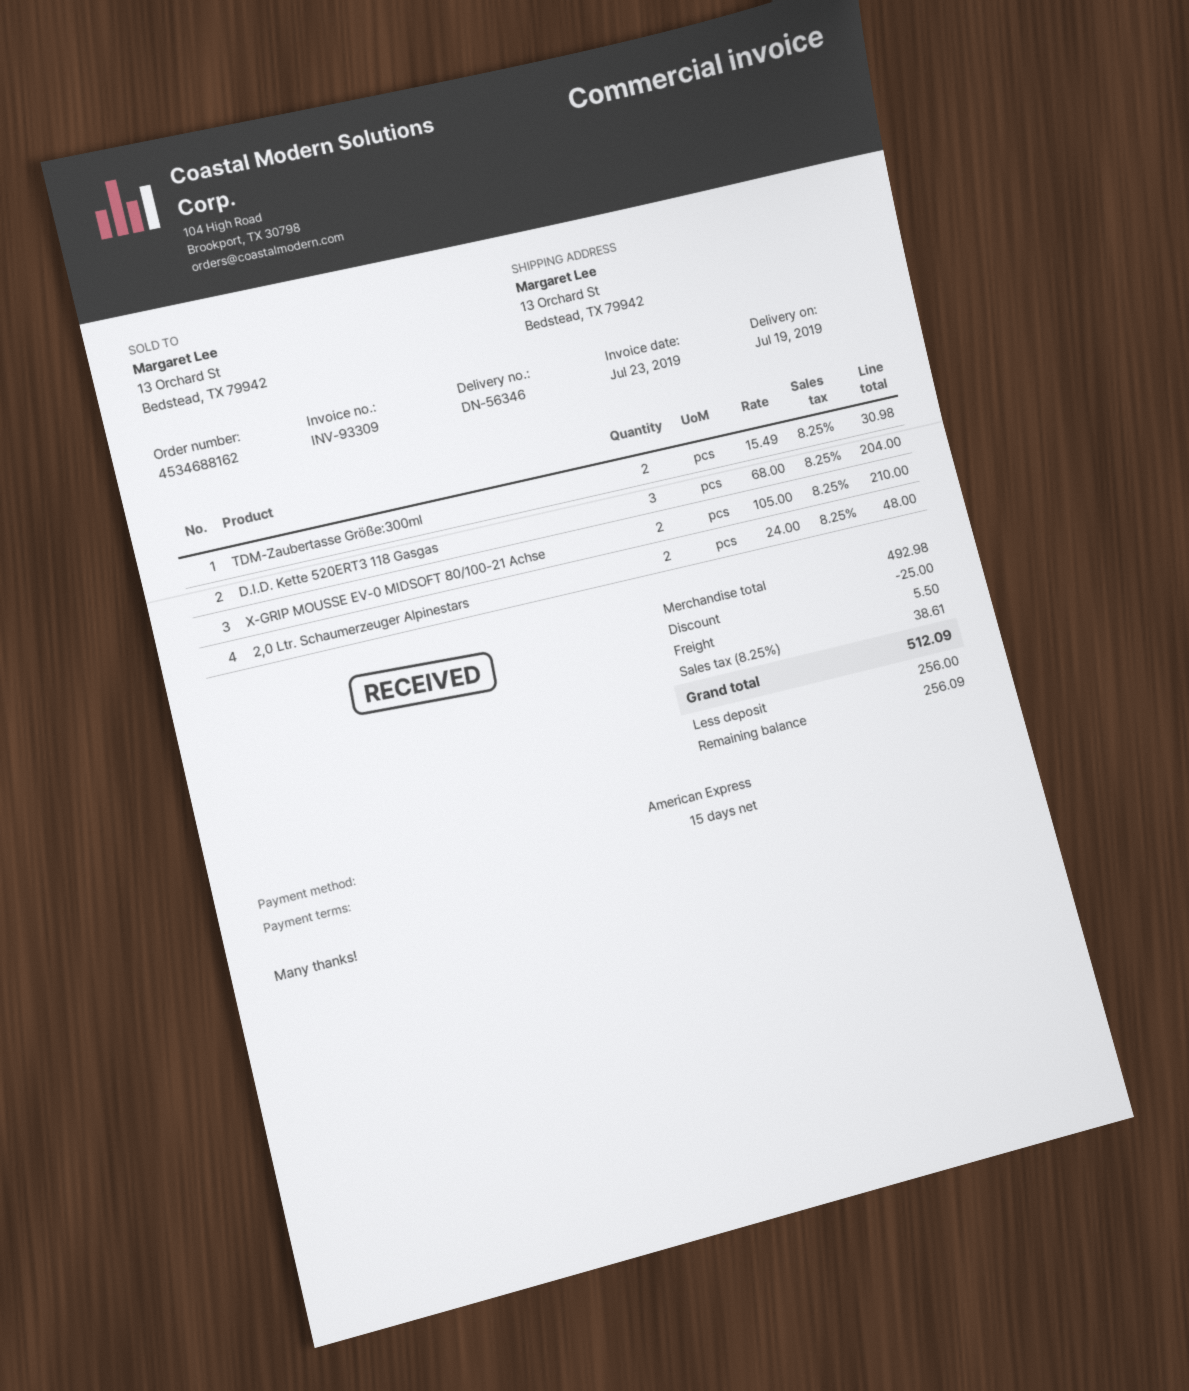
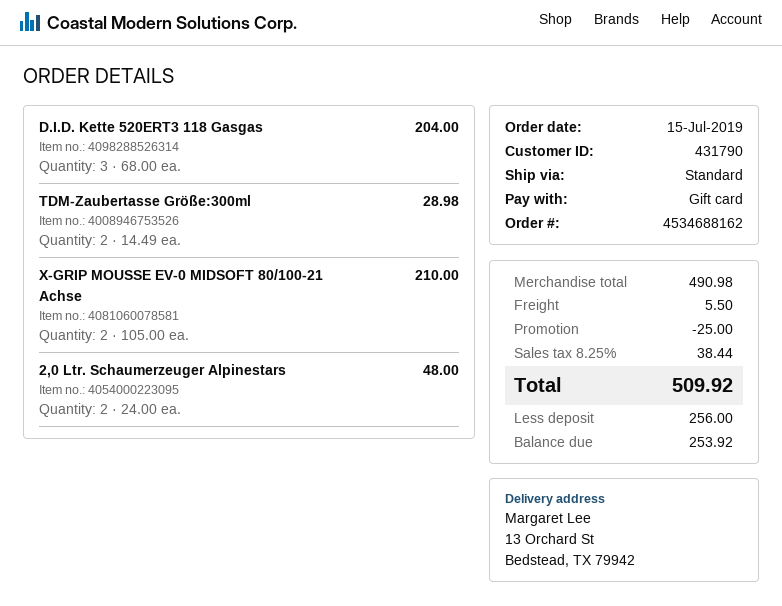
payment method: American Express -> gift card
TDM-Zaubertasse Größe:300ml: 2 x 15.49 = 30.98 -> 2 x 14.49 = 28.98
subtotal: 492.98 -> 490.98
tax: 8.25% = 38.61 -> 8.25% = 38.44
total: 512.09 -> 509.92
balance: 256.09 -> 253.92

